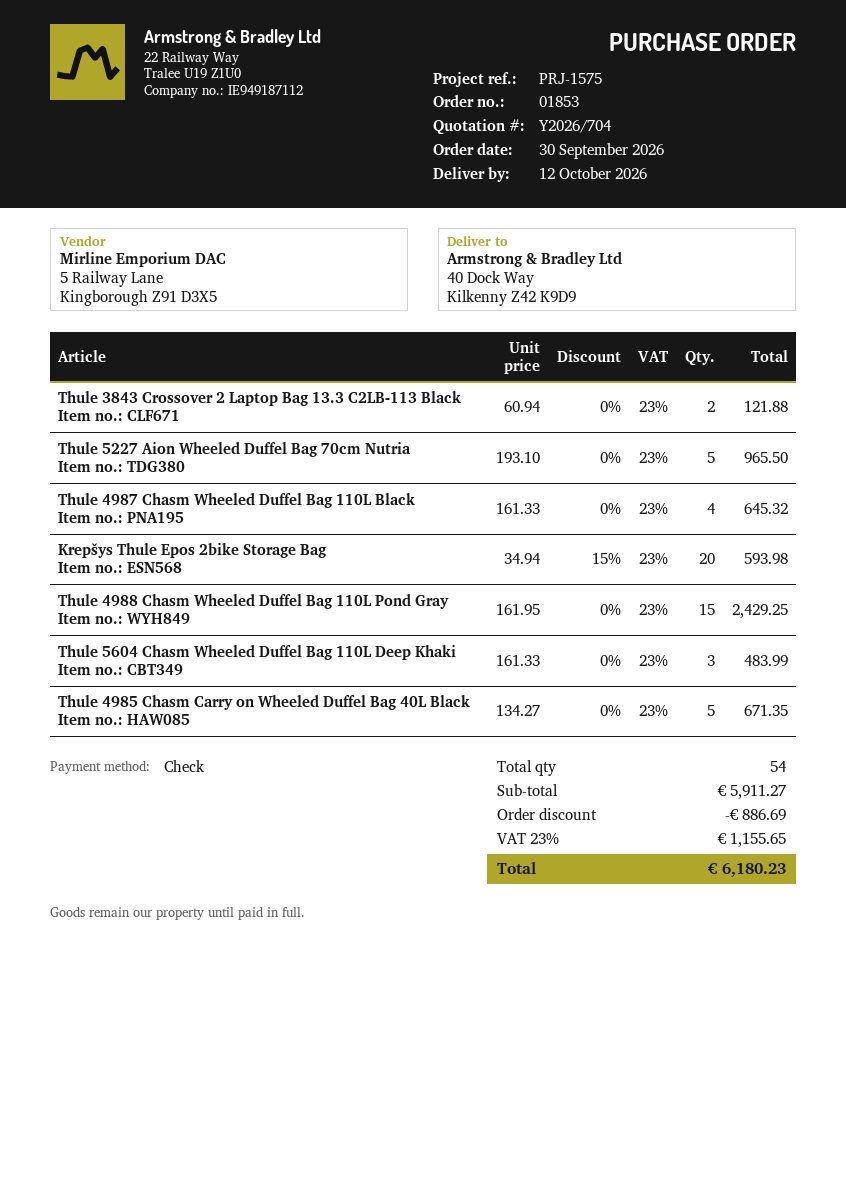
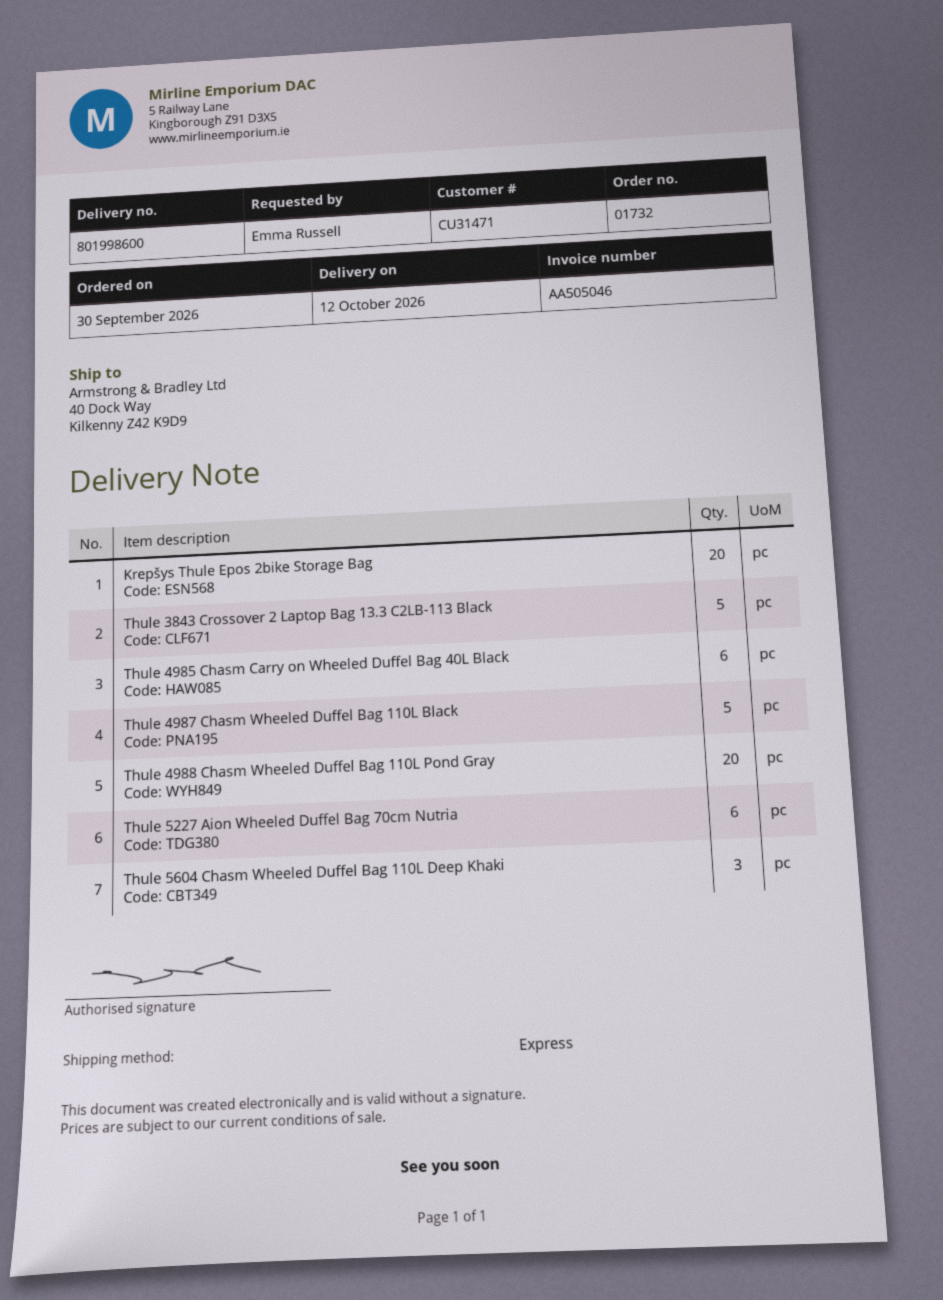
order number: 01853 -> 01732
Thule 3843 Crossover 2 Laptop Bag 13.3 C2LB-113 Black: 2 -> 5
Thule 5227 Aion Wheeled Duffel Bag 70cm Nutria: 5 -> 6
Thule 4987 Chasm Wheeled Duffel Bag 110L Black: 4 -> 5
Thule 4988 Chasm Wheeled Duffel Bag 110L Pond Gray: 15 -> 20
Thule 4985 Chasm Carry on Wheeled Duffel Bag 40L Black: 5 -> 6

